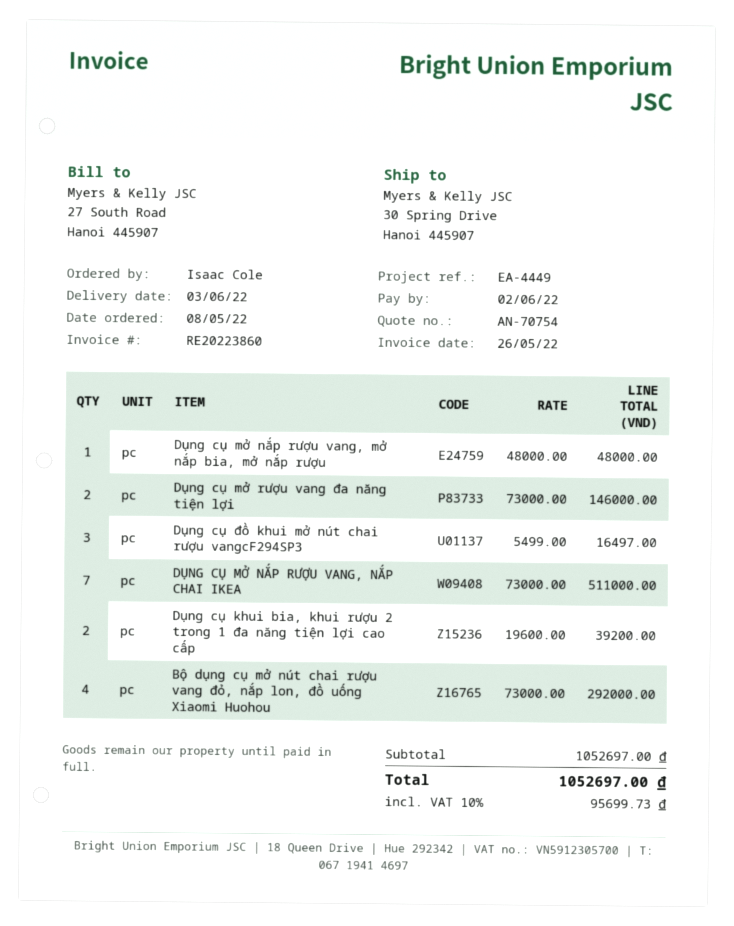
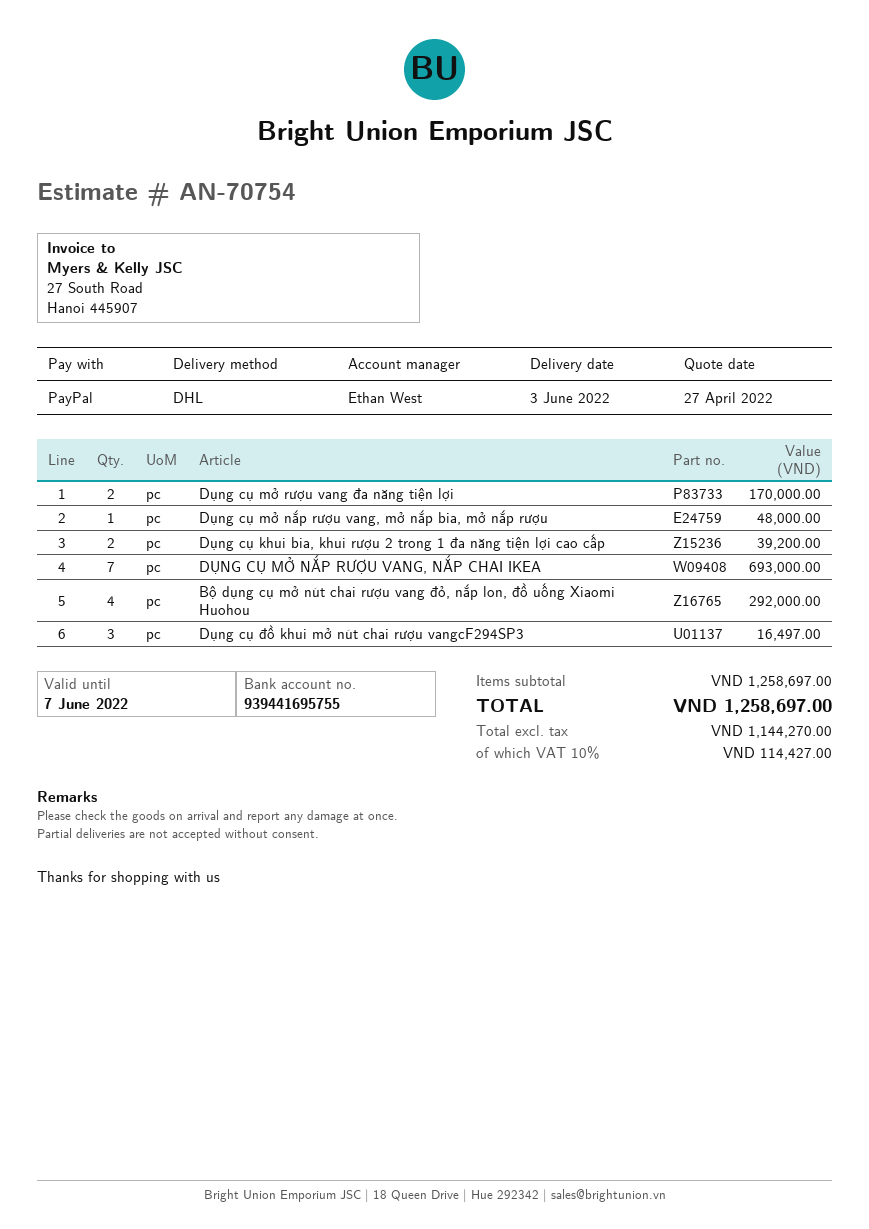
Dụng cụ mở rượu vang đa năng tiện lợi: 2 for 146000.00 -> 2 for 170000.00
DỤNG CỤ MỞ NẮP RƯỢU VANG, NẮP CHAI IKEA: 7 for 511000.00 -> 7 for 693000.00
subtotal: 1052697.00 -> 1258697.00
tax: 10% = 95699.73 -> 10% = 114427.00
total: 1052697.00 -> 1258697.00

